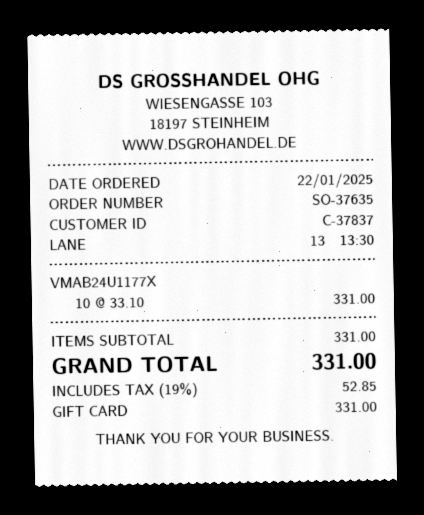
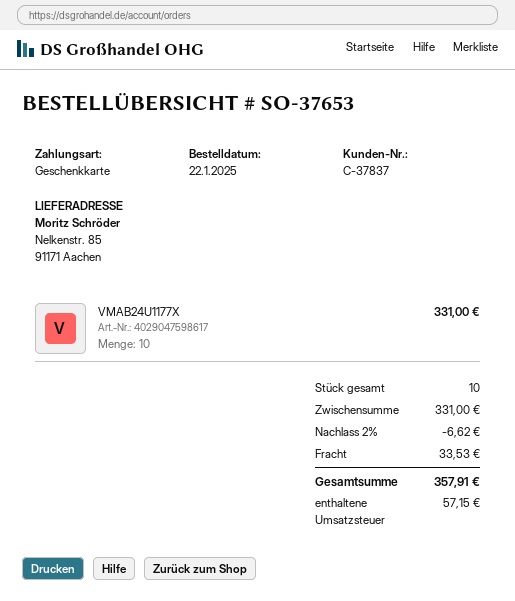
order number: SO-37635 -> SO-37653
discount: none -> 2% = 6.62
shipping: none -> 33.53
tax: 52.85 -> 57.15
total: 331.00 -> 357.91

